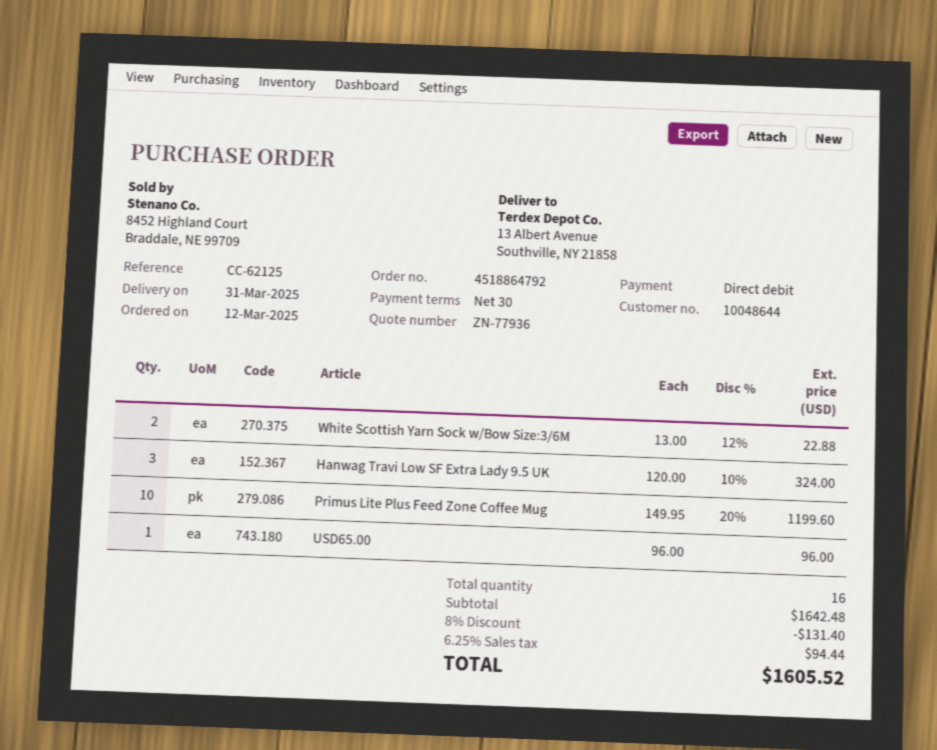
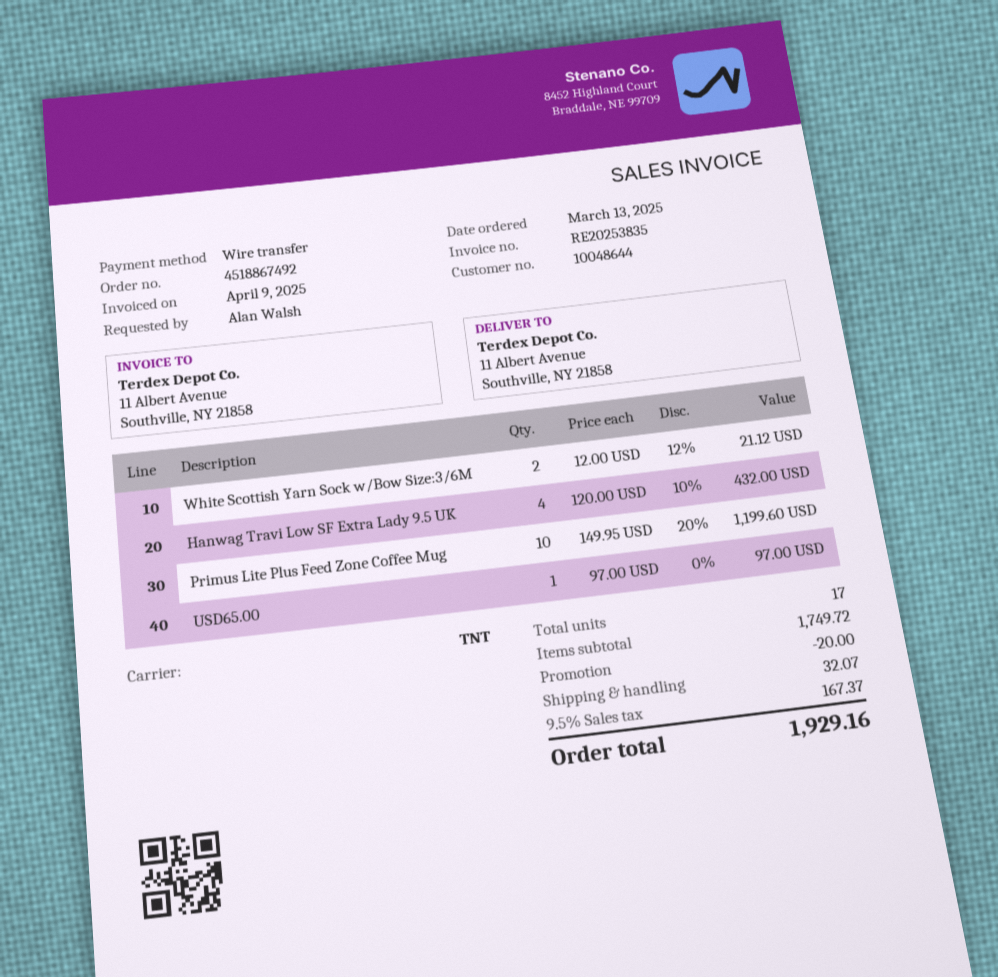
order number: 4518864792 -> 4518867492
order date: 2025-03-12 -> 2025-03-13
payment method: direct debit -> bank transfer
ship to: 13 Albert Avenue, Southville, NY 21858 -> 11 Albert Avenue, Southville, NY 21858
White Scottish Yarn Sock w/Bow Size:3/6M: 2 x 13.00 - 12% = 22.88 -> 2 x 12.00 - 12% = 21.12
Hanwag Travi Low SF Extra Lady 9.5 UK: 3 x 120.00 - 10% = 324.00 -> 4 x 120.00 - 10% = 432.00
USD65.00: 1 x 96.00 = 96.00 -> 1 x 97.00 = 97.00
total quantity: 16 -> 17
subtotal: 1642.48 -> 1749.72
discount: 131.40 -> 20.00
shipping: none -> 32.07
tax: 6.25% = 94.44 -> 9.5% = 167.37
total: 1605.52 -> 1929.16

